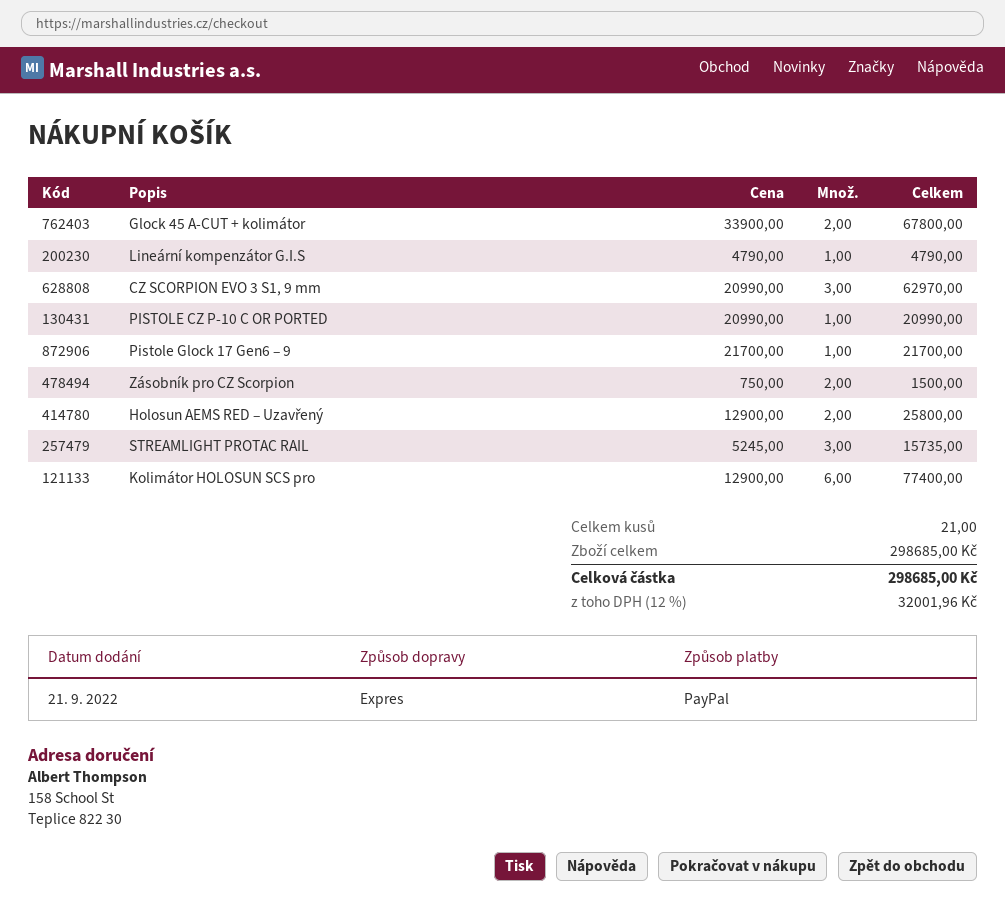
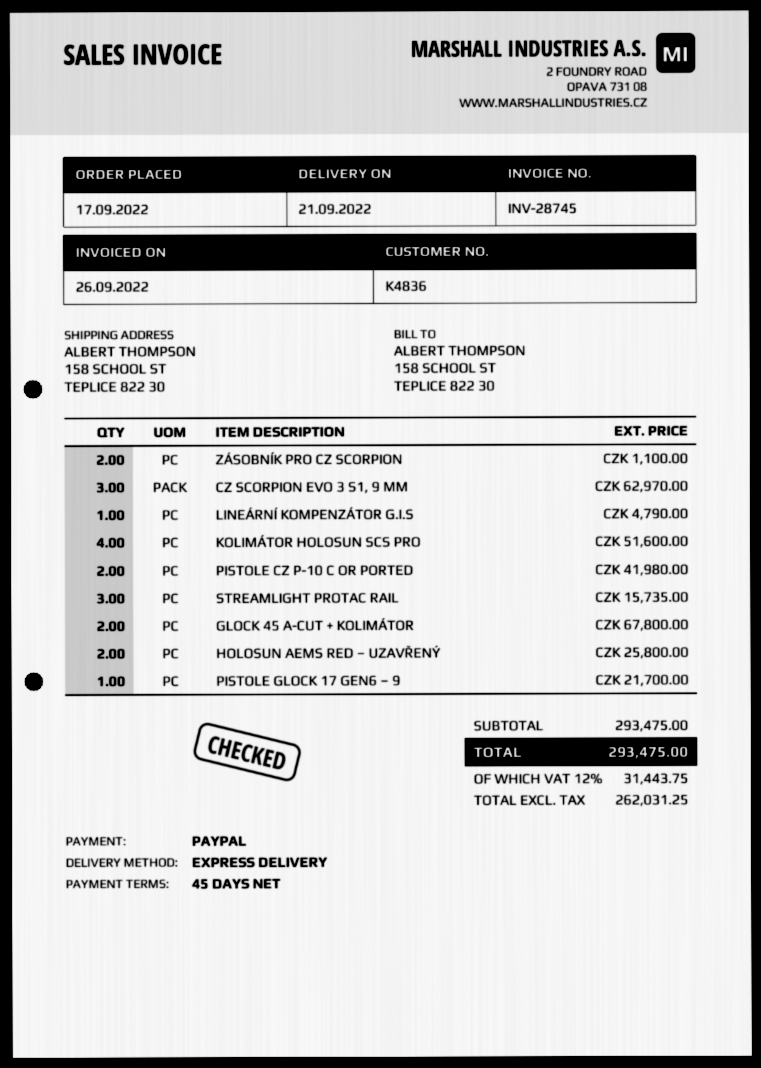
PISTOLE CZ P-10 C OR PORTED: 1 for 20990.00 -> 2 for 41980.00
Zásobník pro CZ Scorpion: 2 for 1500.00 -> 2 for 1100.00
Kolimátor HOLOSUN SCS pro: 6 for 77400.00 -> 4 for 51600.00
subtotal: 298685.00 -> 293475.00
tax: 12% = 32001.96 -> 12% = 31443.75
total: 298685.00 -> 293475.00

